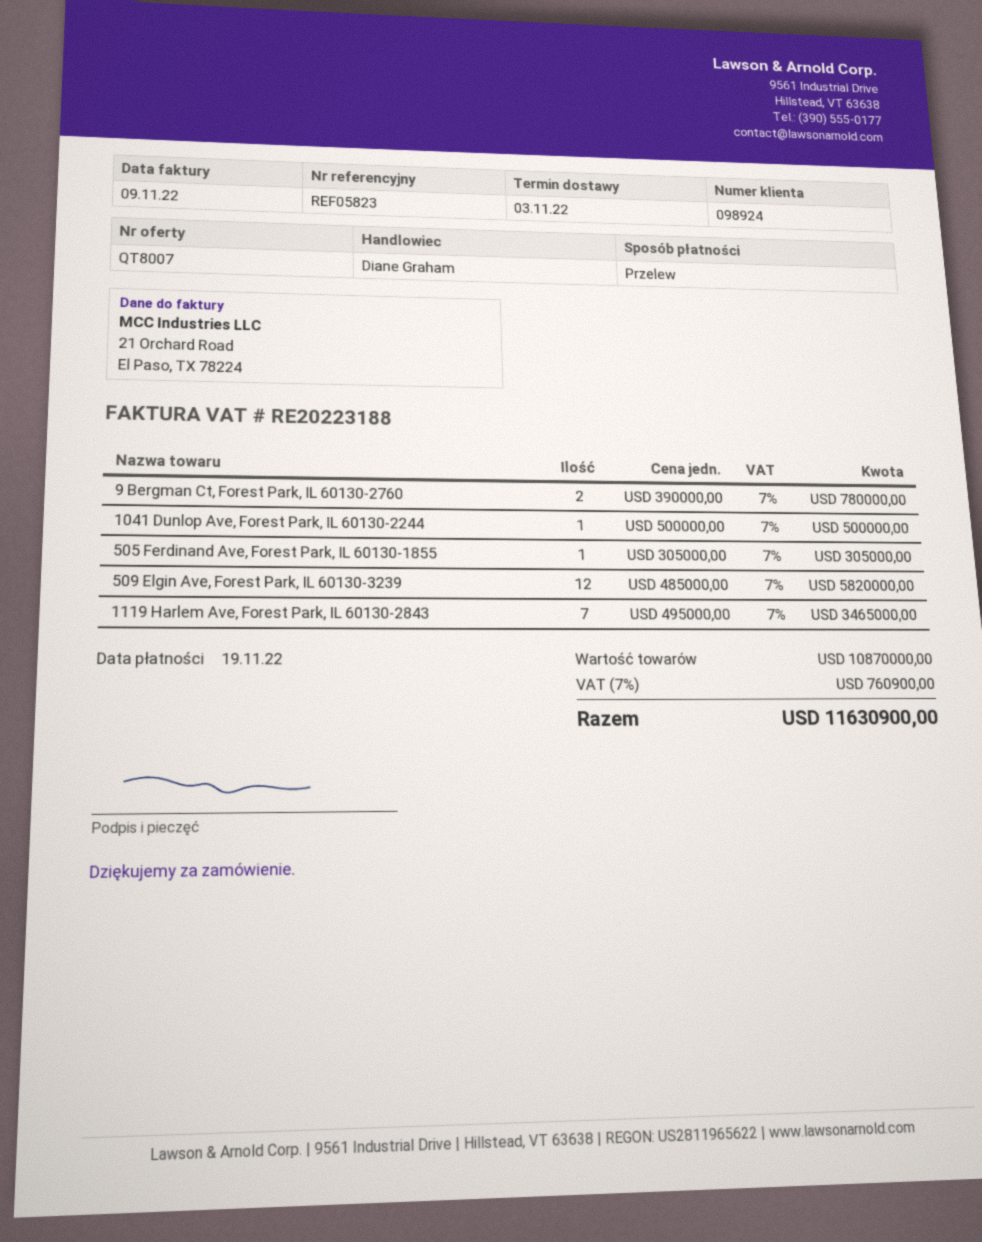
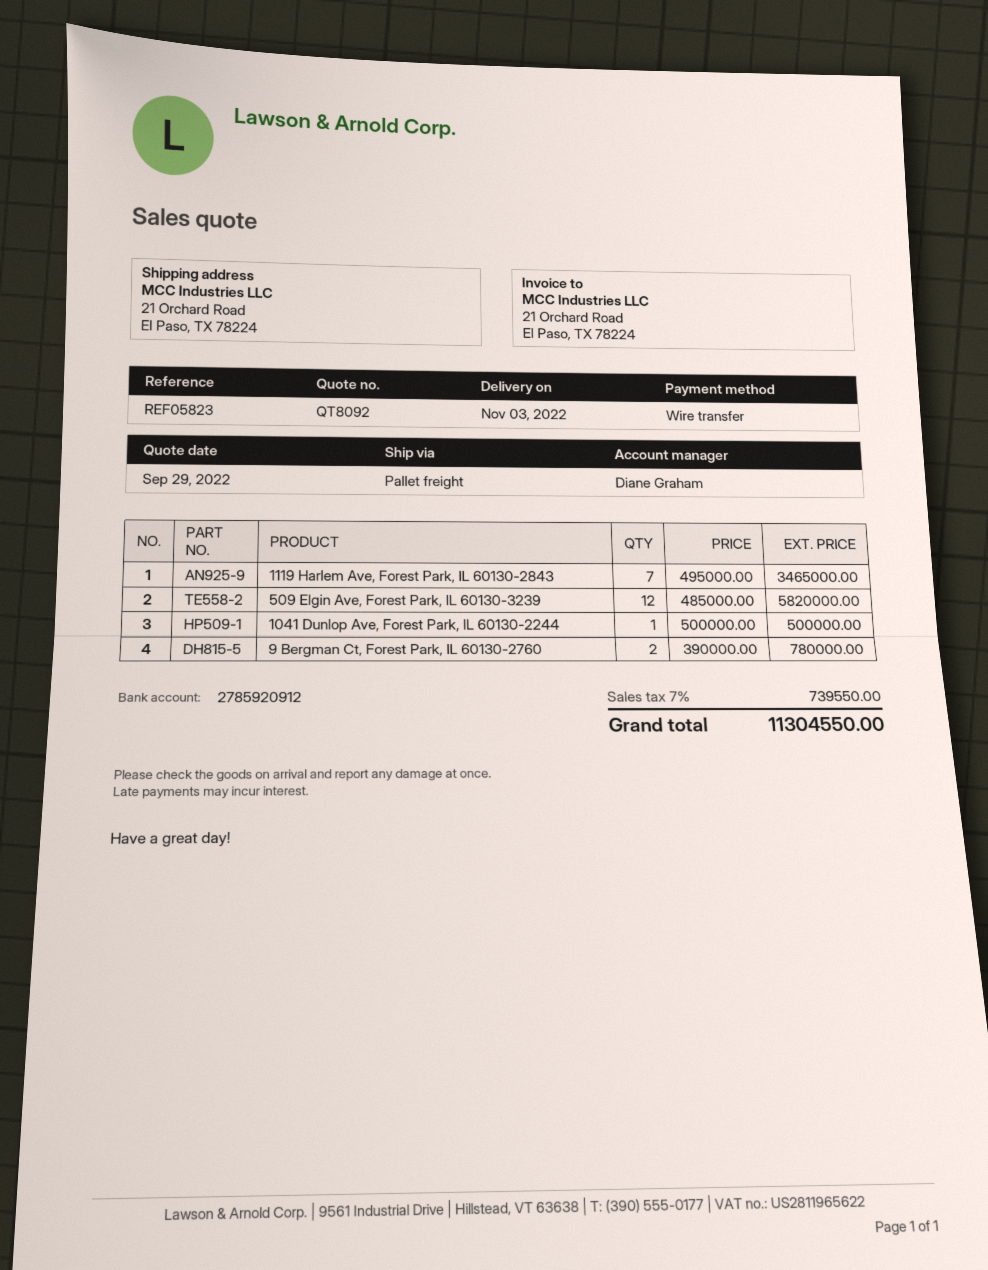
quote number: QT8007 -> QT8092
505 Ferdinand Ave, Forest Park, IL 60130-1855: 1 x 305000.00 = 305000.00 -> none
tax: 7% = 760900.00 -> 7% = 739550.00
total: 11630900.00 -> 11304550.00

